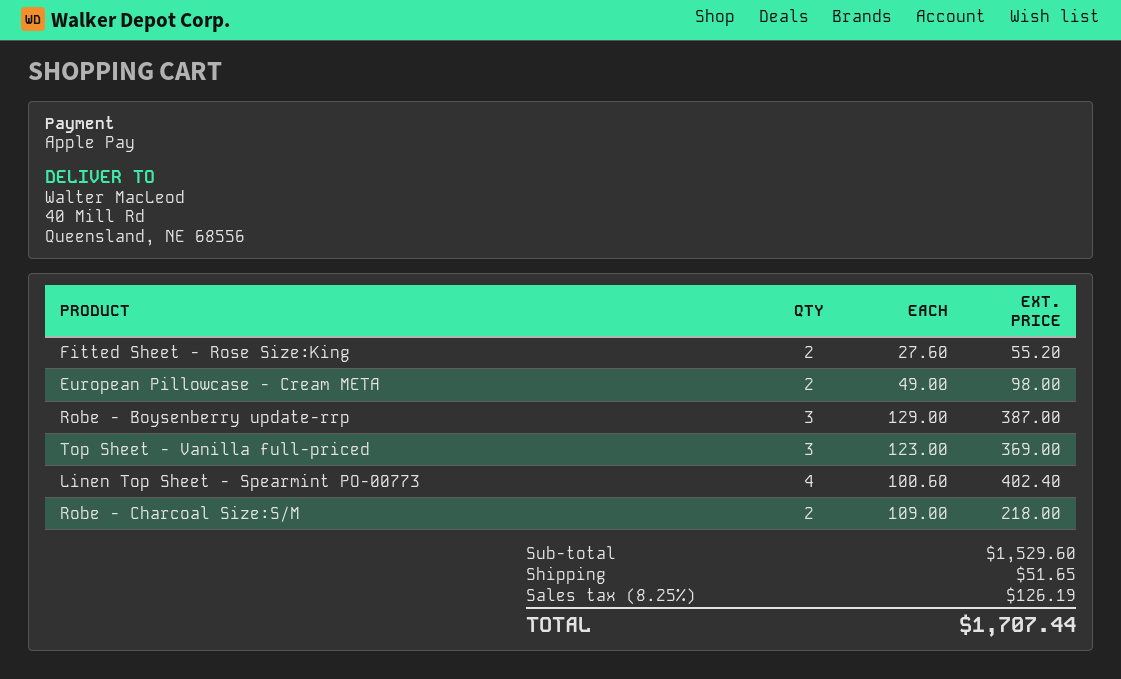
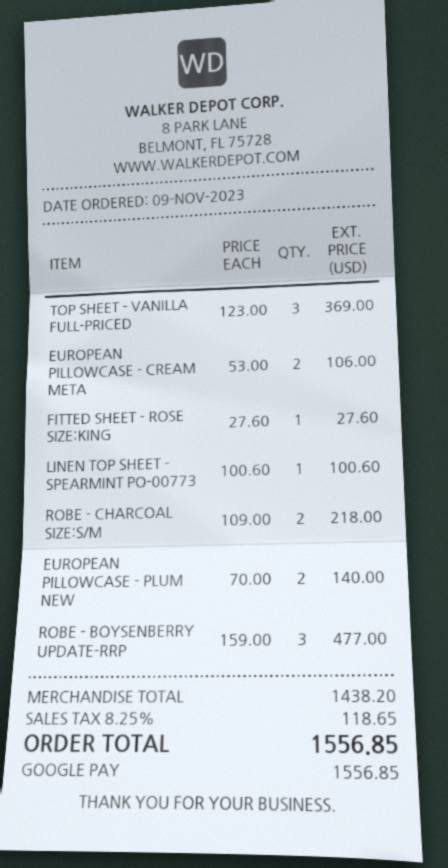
payment method: Apple Pay -> Google Pay
Fitted Sheet - Rose Size:King: 2 x 27.60 = 55.20 -> 1 x 27.60 = 27.60
European Pillowcase - Cream META: 2 x 49.00 = 98.00 -> 2 x 53.00 = 106.00
Robe - Boysenberry update-rrp: 3 x 129.00 = 387.00 -> 3 x 159.00 = 477.00
Linen Top Sheet - Spearmint PO-00773: 4 x 100.60 = 402.40 -> 1 x 100.60 = 100.60
EUROPEAN PILLOWCASE - PLUM NEW: none -> 2 x 70.00 = 140.00
subtotal: 1529.60 -> 1438.20
shipping: 51.65 -> none
tax: 8.25% = 126.19 -> 8.25% = 118.65
total: 1707.44 -> 1556.85

